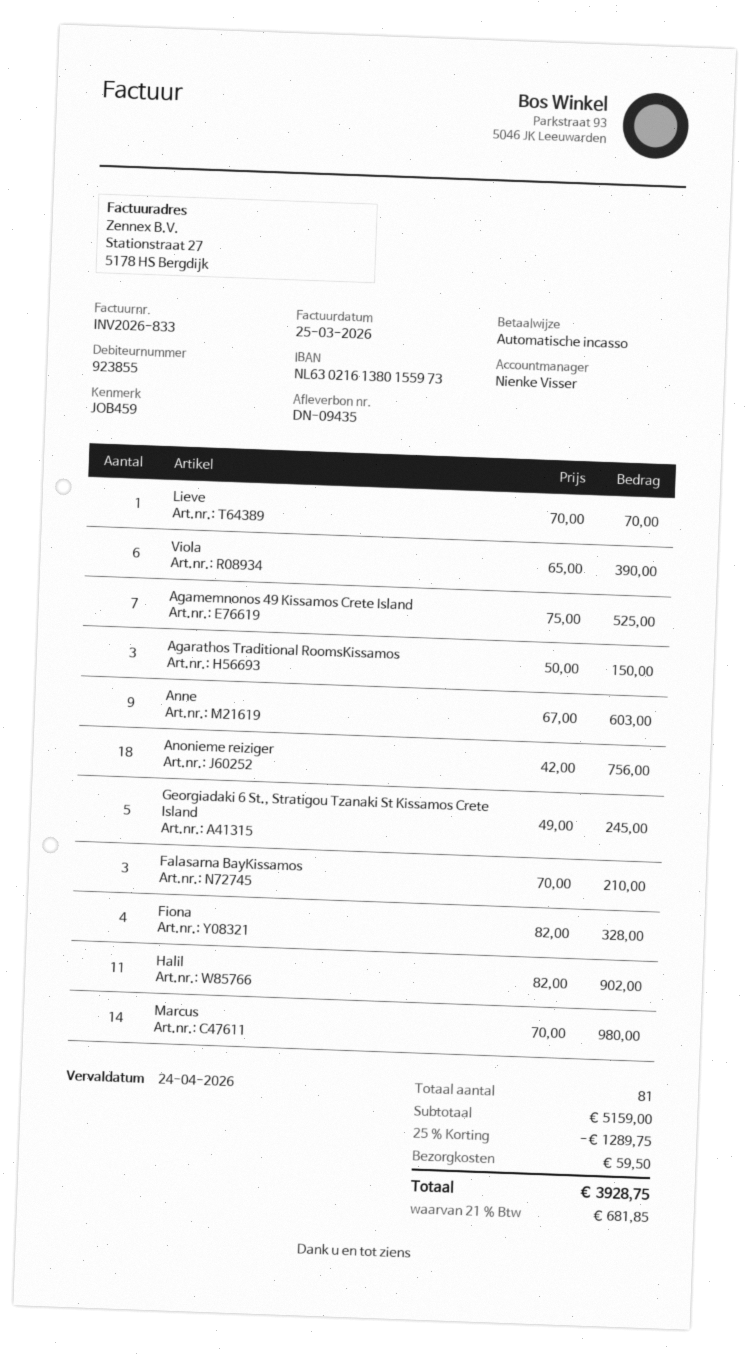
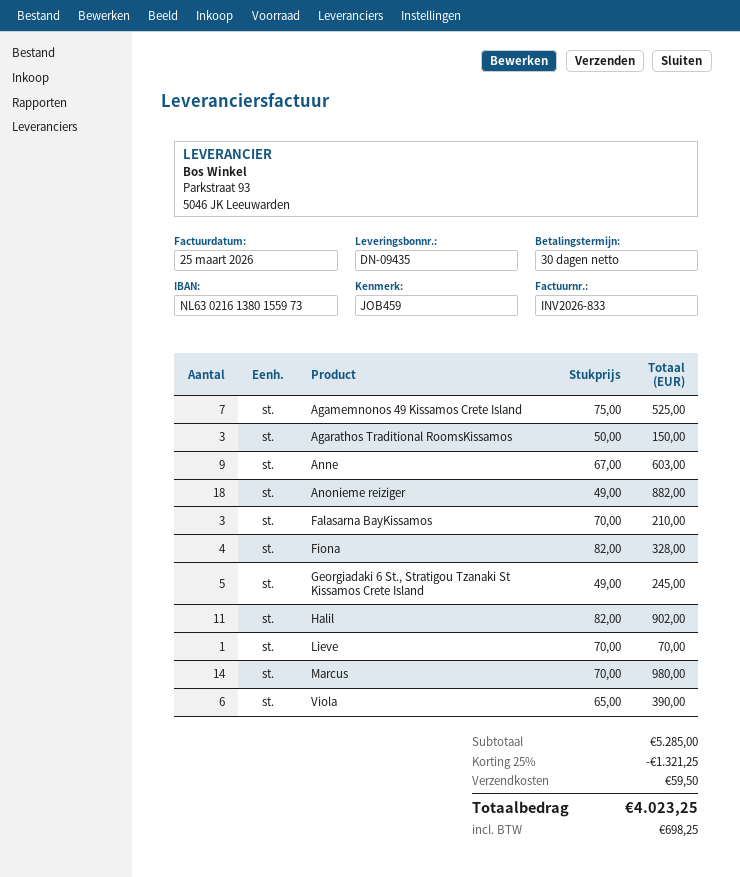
Anonieme reiziger: 18 x 42.00 = 756.00 -> 18 x 49.00 = 882.00
subtotal: 5159.00 -> 5285.00
discount: 25% = 1289.75 -> 25% = 1321.25
tax: 681.85 -> 698.25
total: 3928.75 -> 4023.25

